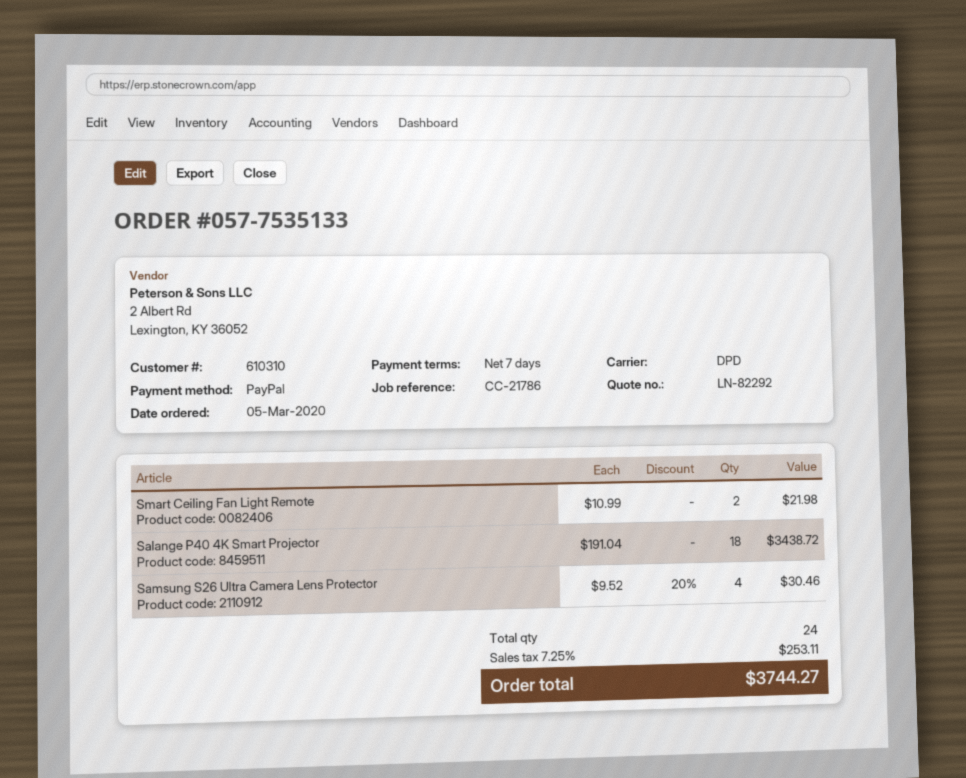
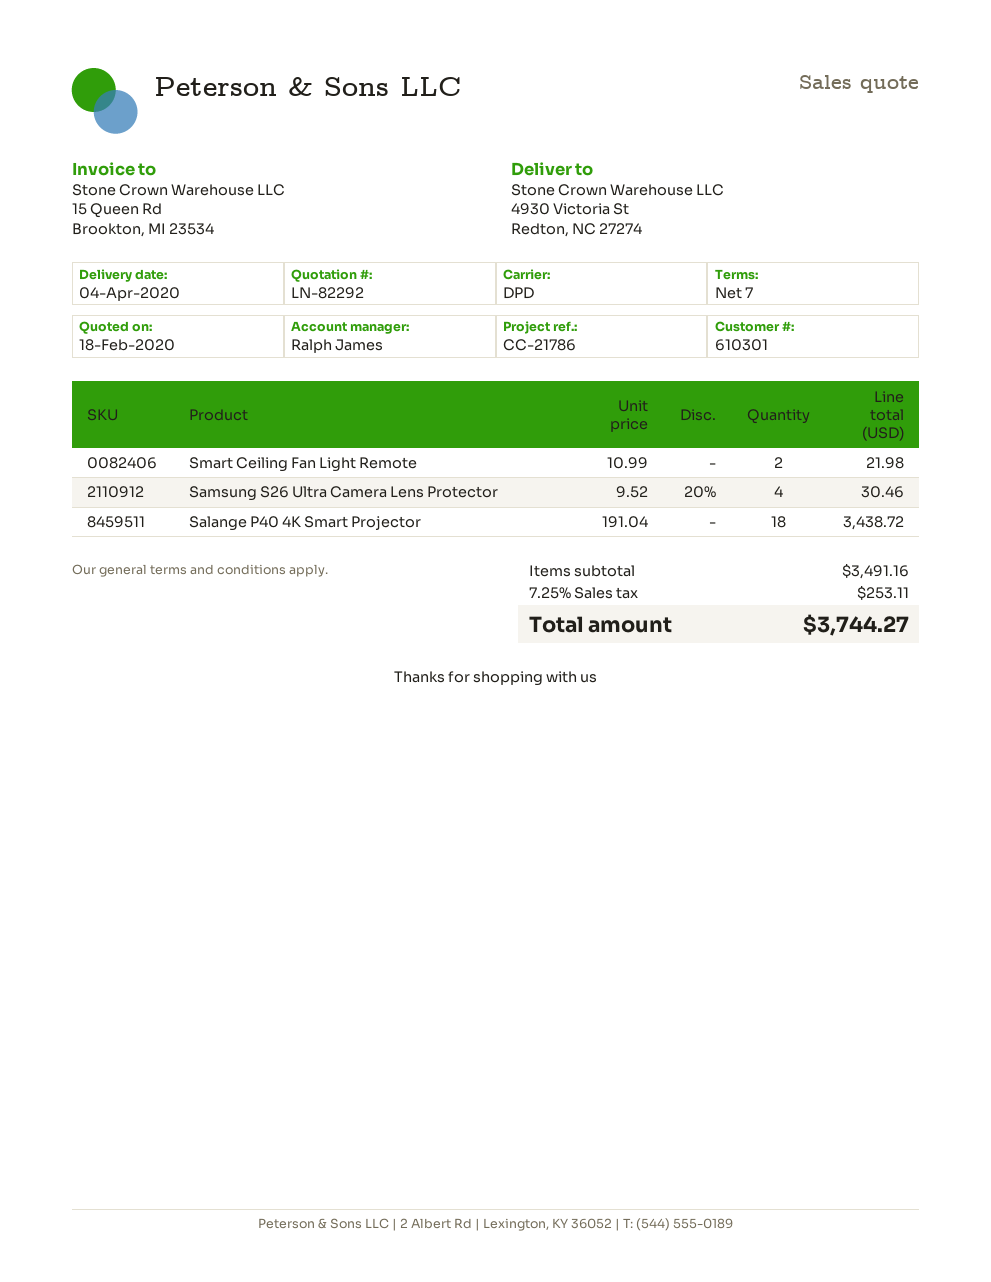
customer number: 610310 -> 610301

